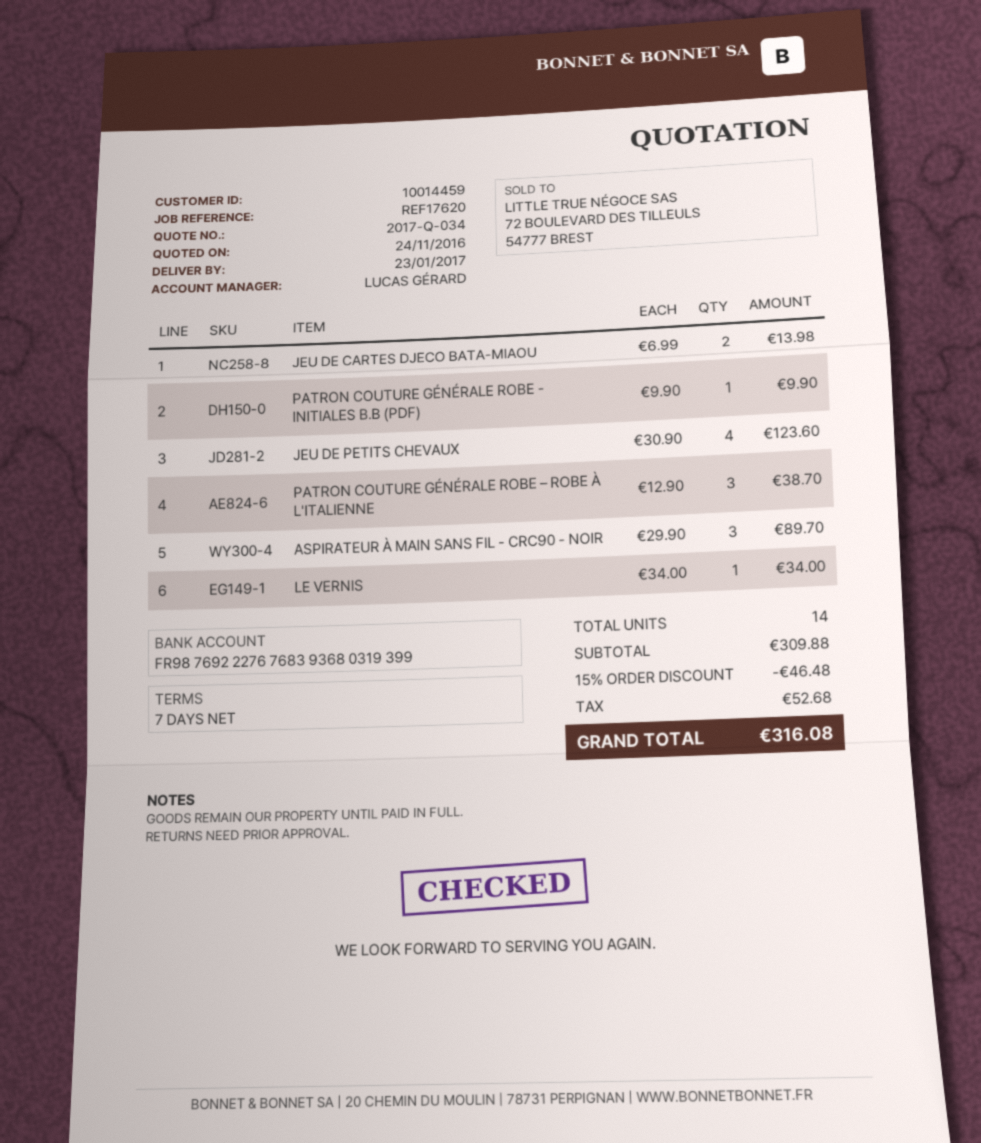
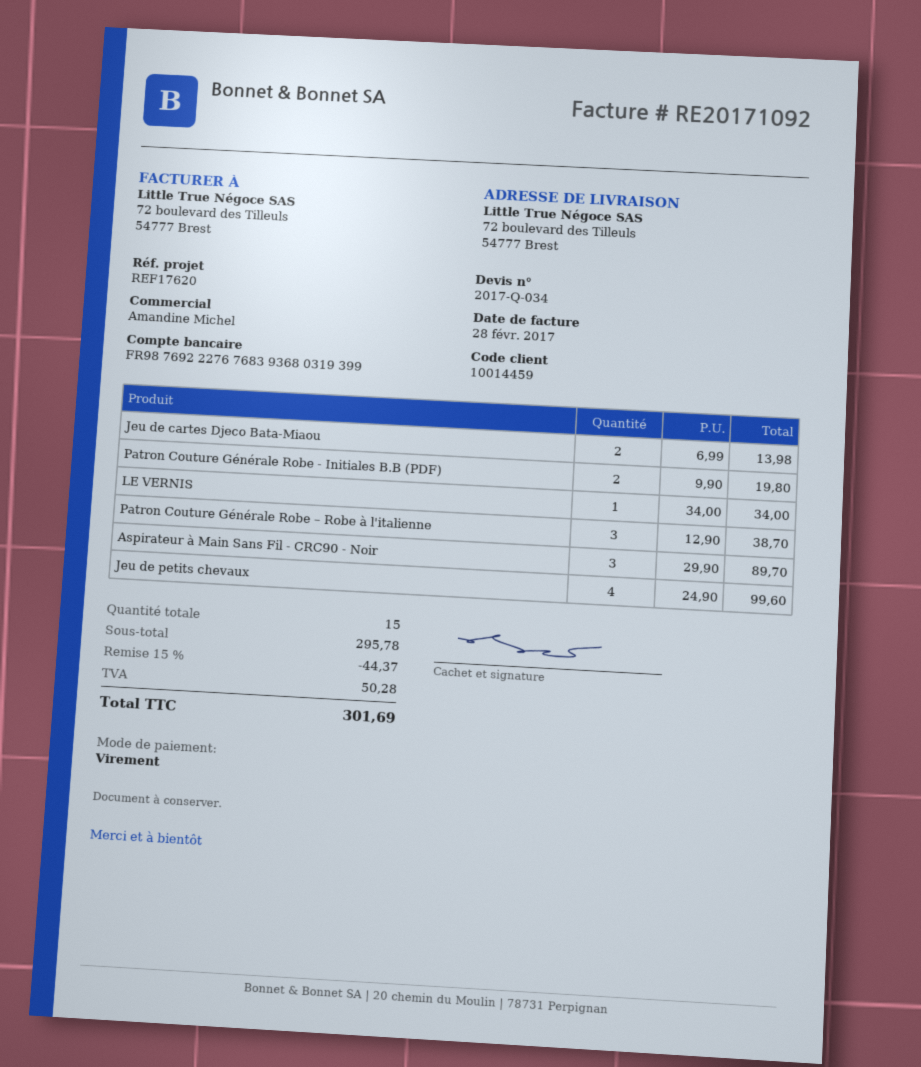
sales rep: LUCAS GÉRARD -> Amandine Michel
PATRON COUTURE GÉNÉRALE ROBE - INITIALES B.B (PDF): 1 x 9.90 = 9.90 -> 2 x 9.90 = 19.80
JEU DE PETITS CHEVAUX: 4 x 30.90 = 123.60 -> 4 x 24.90 = 99.60
total quantity: 14 -> 15
subtotal: 309.88 -> 295.78
discount: 15% = 46.48 -> 15% = 44.37
tax: 52.68 -> 50.28
total: 316.08 -> 301.69

